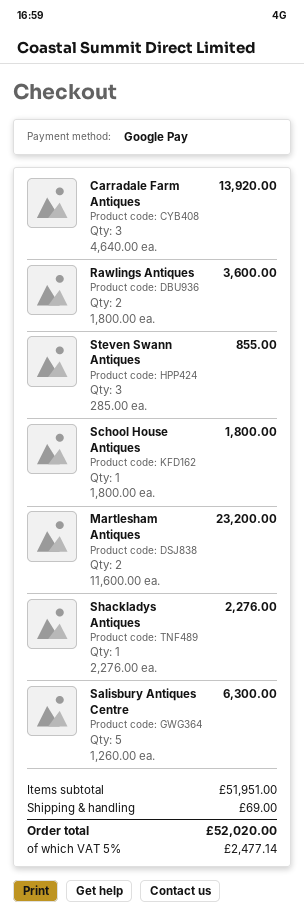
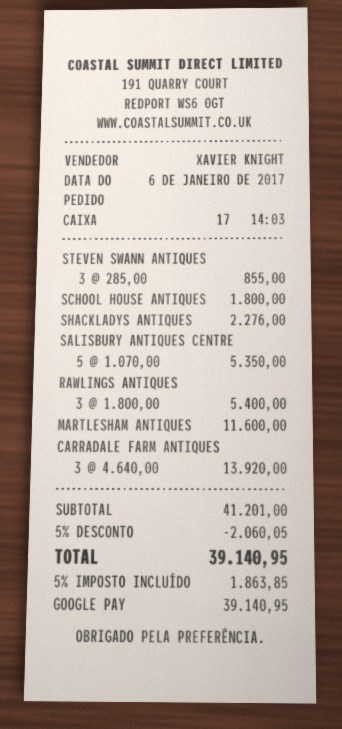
Rawlings Antiques: 2 x 1800.00 = 3600.00 -> 3 x 1800.00 = 5400.00
Martlesham Antiques: 2 x 11600.00 = 23200.00 -> 1 x 11600.00 = 11600.00
Salisbury Antiques Centre: 5 x 1260.00 = 6300.00 -> 5 x 1070.00 = 5350.00
subtotal: 51951.00 -> 41201.00
discount: none -> 5% = 2060.05
shipping: 69.00 -> none
tax: 5% = 2477.14 -> 5% = 1863.85
total: 52020.00 -> 39140.95

